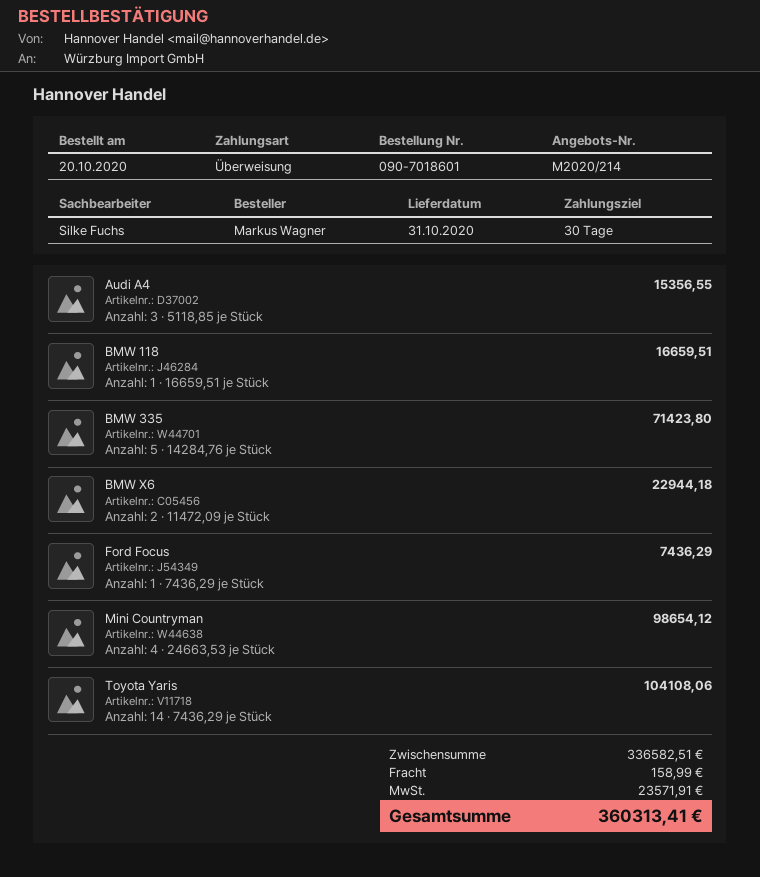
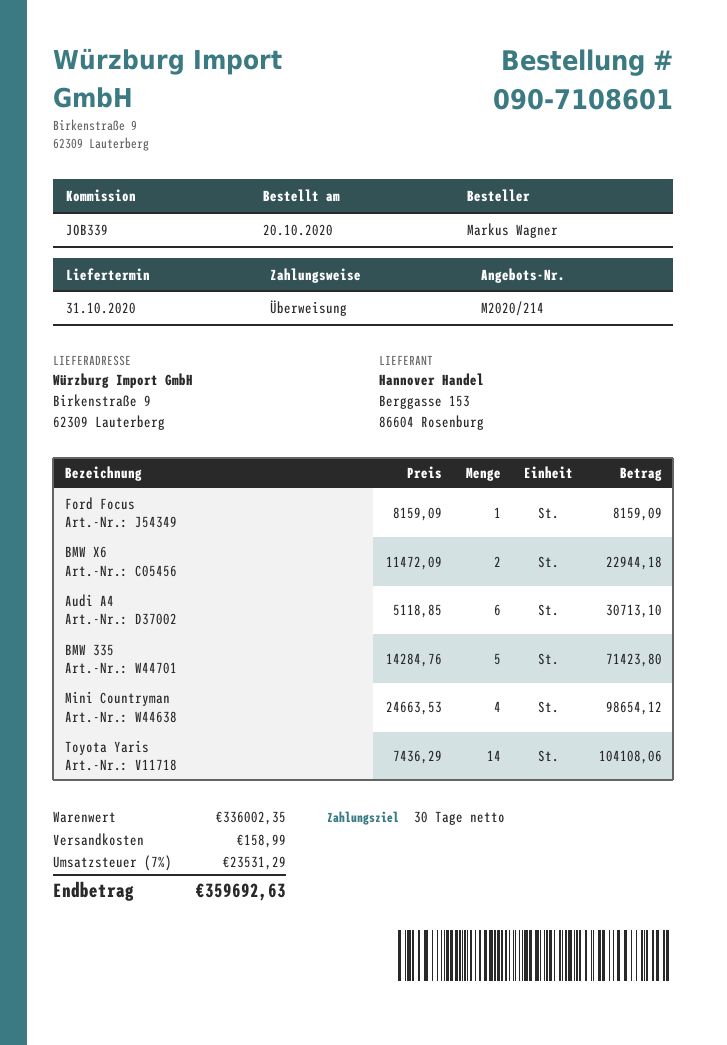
order number: 090-7018601 -> 090-7108601
Audi A4: 3 x 5118.85 = 15356.55 -> 6 x 5118.85 = 30713.10
BMW 118: 1 x 16659.51 = 16659.51 -> none
Ford Focus: 1 x 7436.29 = 7436.29 -> 1 x 8159.09 = 8159.09
subtotal: 336582.51 -> 336002.35
tax: 23571.91 -> 23531.29
total: 360313.41 -> 359692.63

